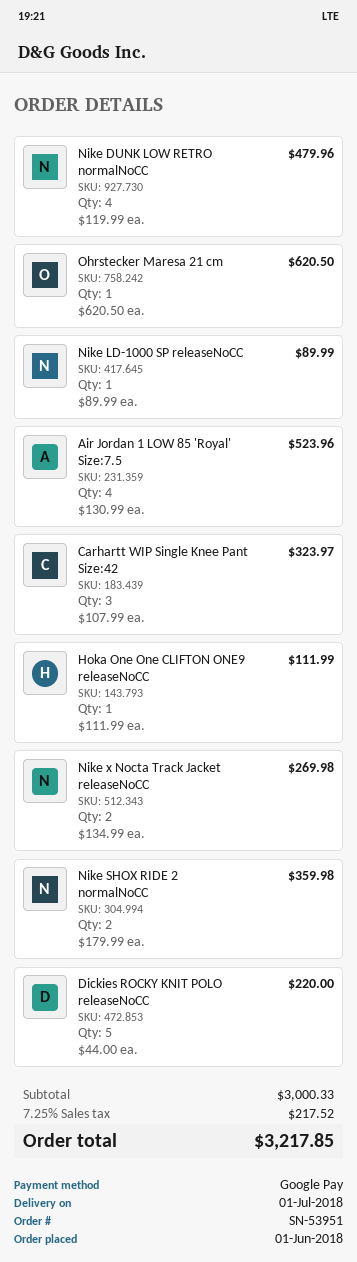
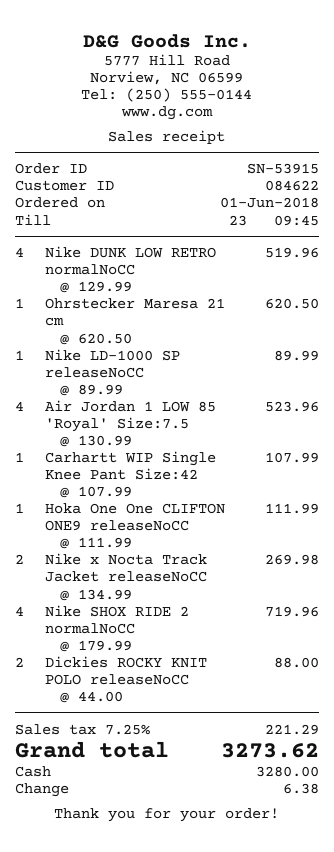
order number: SN-53951 -> SN-53915
payment method: Google Pay -> cash
Nike DUNK LOW RETRO normalNoCC: 4 x 119.99 = 479.96 -> 4 x 129.99 = 519.96
Carhartt WIP Single Knee Pant Size:42: 3 x 107.99 = 323.97 -> 1 x 107.99 = 107.99
Nike SHOX RIDE 2 normalNoCC: 2 x 179.99 = 359.98 -> 4 x 179.99 = 719.96
Dickies ROCKY KNIT POLO releaseNoCC: 5 x 44.00 = 220.00 -> 2 x 44.00 = 88.00
tax: 7.25% = 217.52 -> 7.25% = 221.29
total: 3217.85 -> 3273.62

